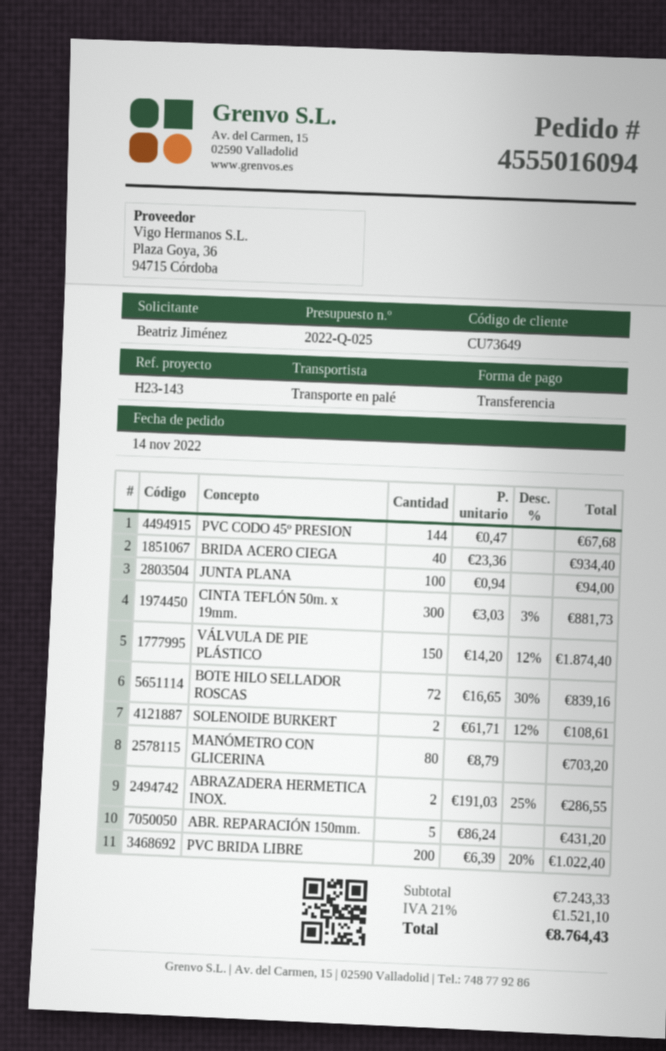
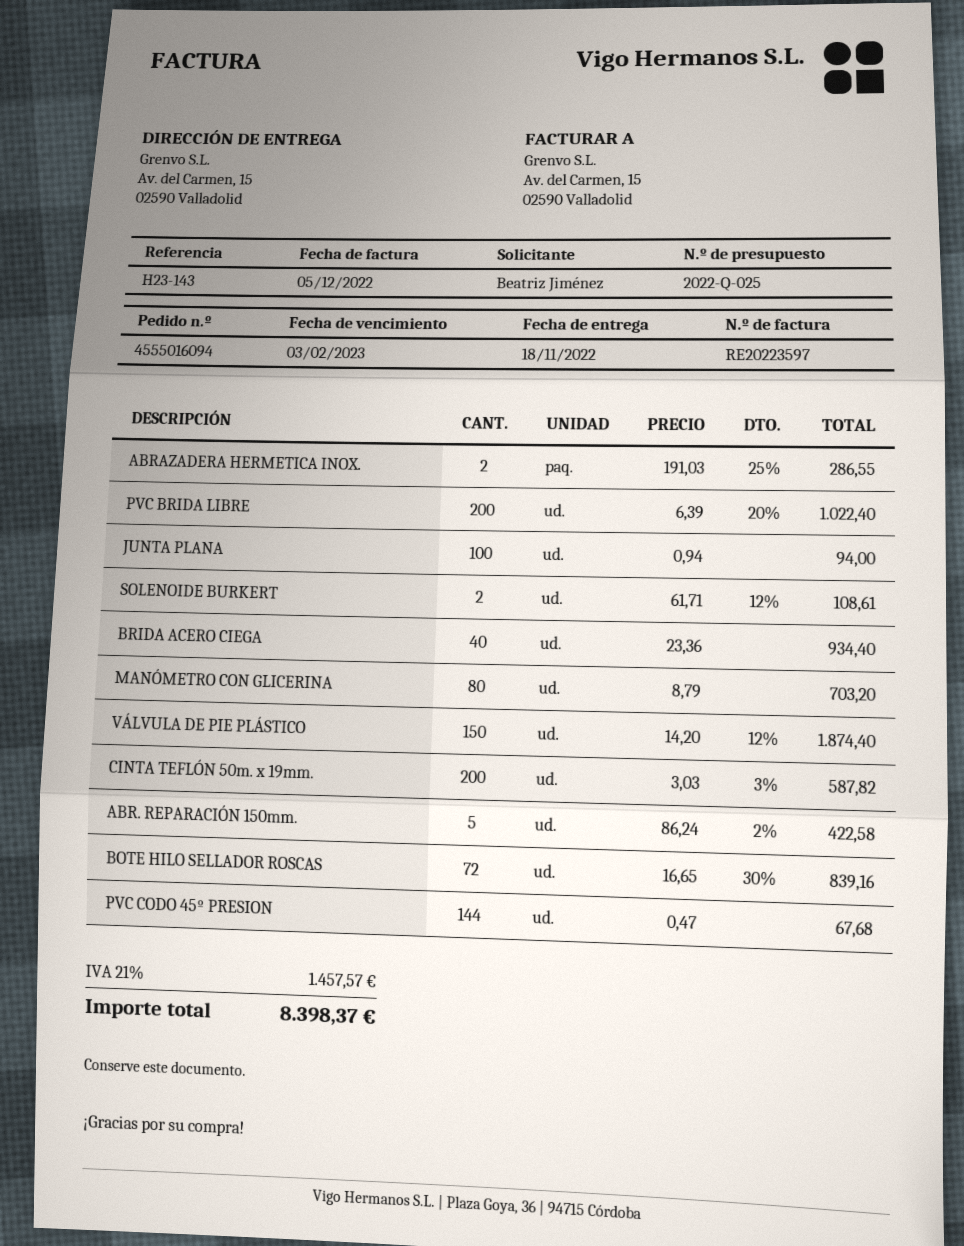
CINTA TEFLÓN 50m. x 19mm.: 300 x 3.03 - 3% = 881.73 -> 200 x 3.03 - 3% = 587.82
ABR. REPARACIÓN 150mm.: 5 x 86.24 = 431.20 -> 5 x 86.24 - 2% = 422.58
tax: 21% = 1521.10 -> 21% = 1457.57
total: 8764.43 -> 8398.37

